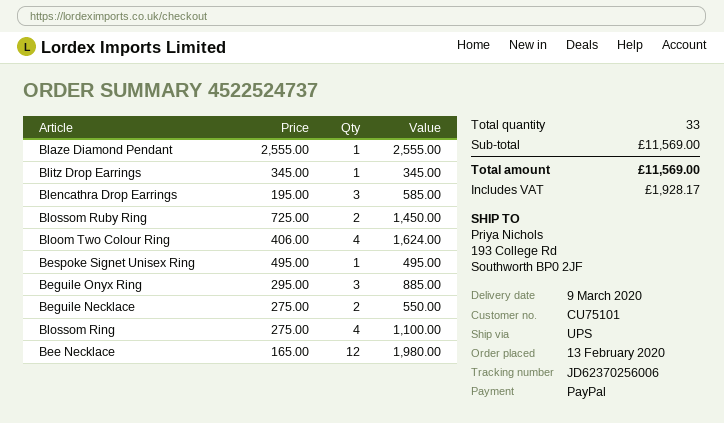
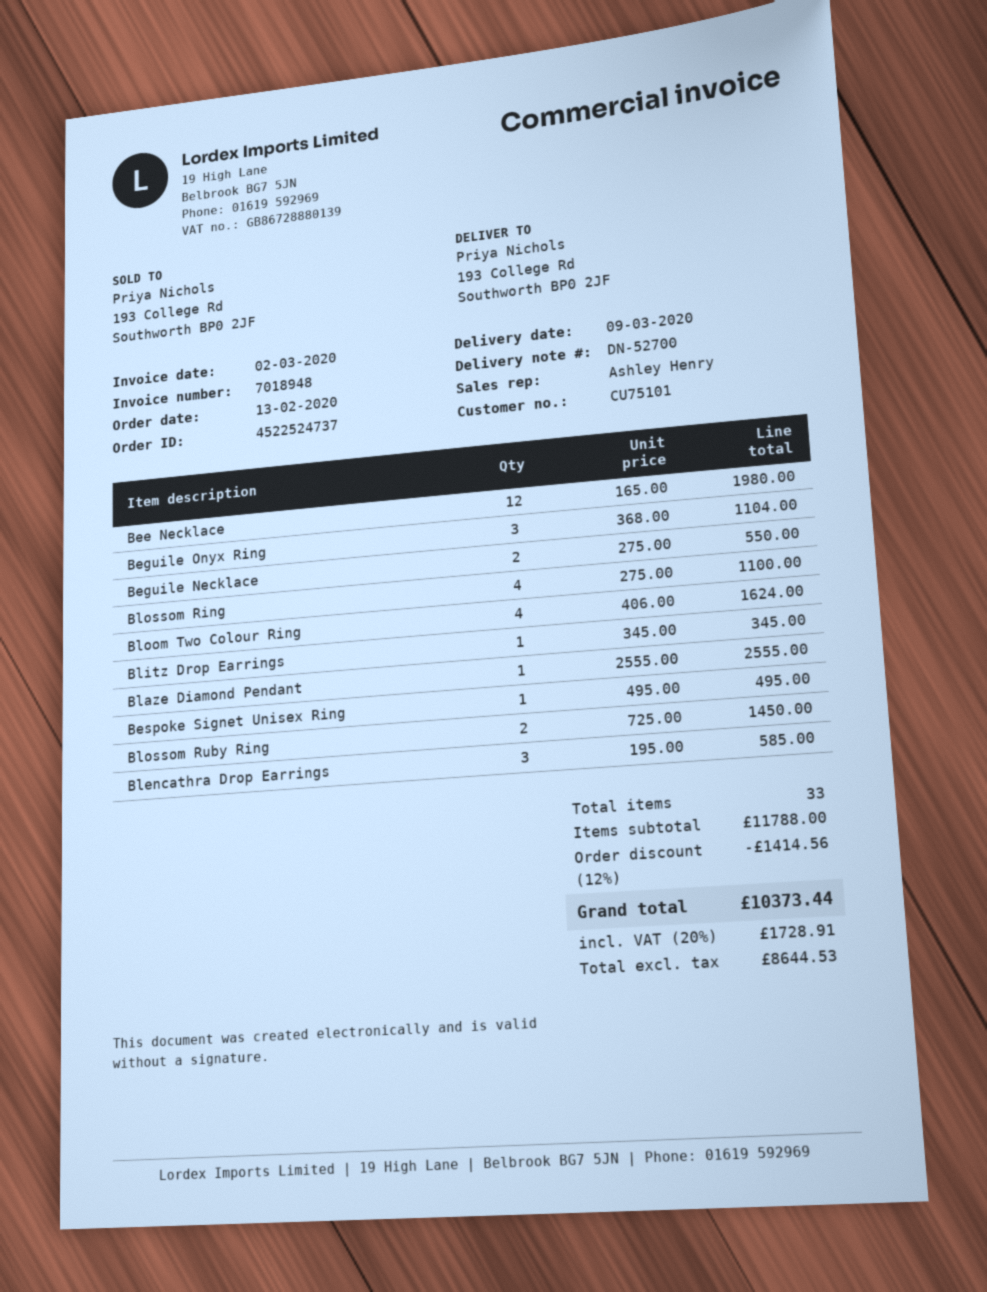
Beguile Onyx Ring: 3 x 295.00 = 885.00 -> 3 x 368.00 = 1104.00
subtotal: 11569.00 -> 11788.00
discount: none -> 12% = 1414.56
tax: 1928.17 -> 1728.91
total: 11569.00 -> 10373.44

